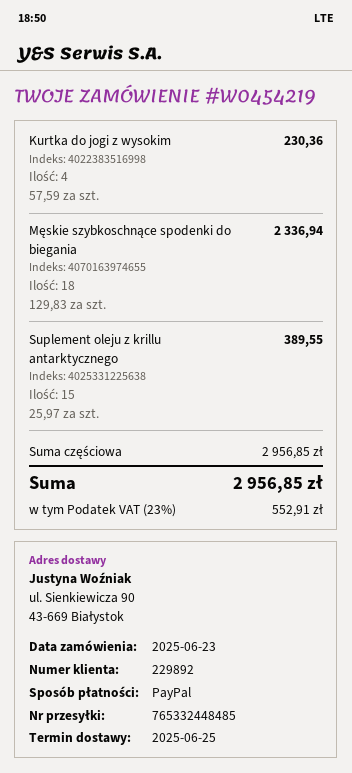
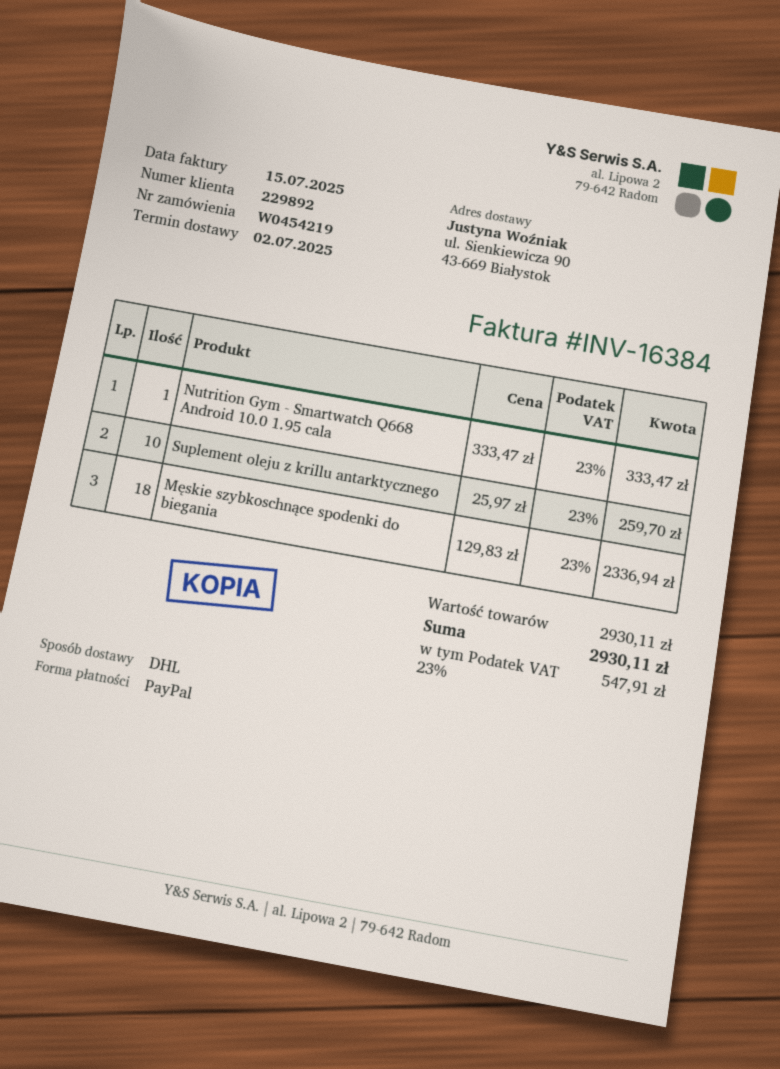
delivery date: 2025-06-25 -> 2025-07-02
Kurtka do jogi z wysokim: 4 x 57.59 = 230.36 -> none
Suplement oleju z krillu antarktycznego: 15 x 25.97 = 389.55 -> 10 x 25.97 = 259.70
Nutrition Gym - Smartwatch Q668 Android 10.0 1.95 cala: none -> 1 x 333.47 = 333.47
subtotal: 2956.85 -> 2930.11
tax: 23% = 552.91 -> 23% = 547.91
total: 2956.85 -> 2930.11

